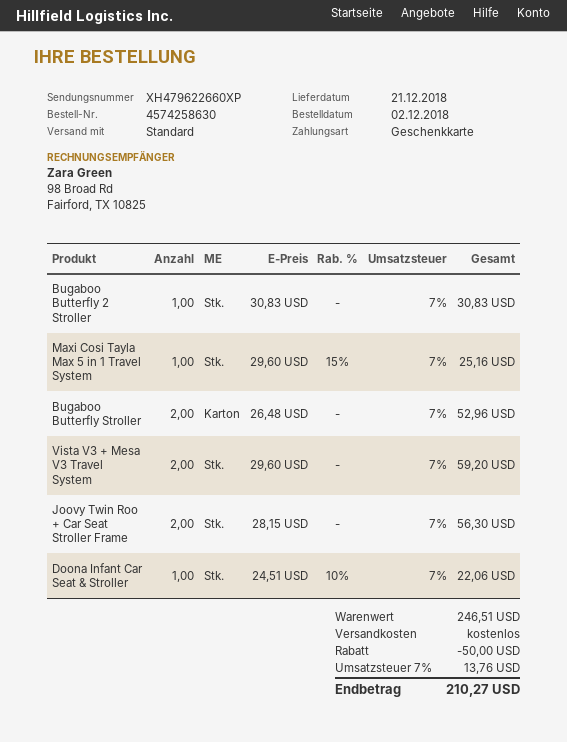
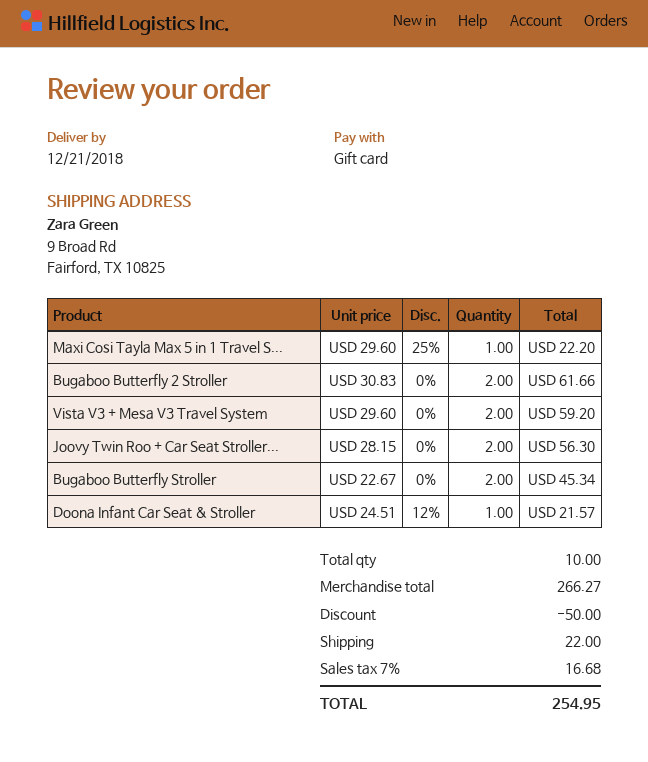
Bugaboo Butterfly 2 Stroller: 1 x 30.83 = 30.83 -> 2 x 30.83 = 61.66
Maxi Cosi Tayla Max 5 in 1 Travel System: 1 x 29.60 - 15% = 25.16 -> 1 x 29.60 - 25% = 22.20
Bugaboo Butterfly Stroller: 2 x 26.48 = 52.96 -> 2 x 22.67 = 45.34
Doona Infant Car Seat & Stroller: 1 x 24.51 - 10% = 22.06 -> 1 x 24.51 - 12% = 21.57
subtotal: 246.51 -> 266.27
shipping: 0.00 -> 22.00
tax: 7% = 13.76 -> 7% = 16.68
total: 210.27 -> 254.95

